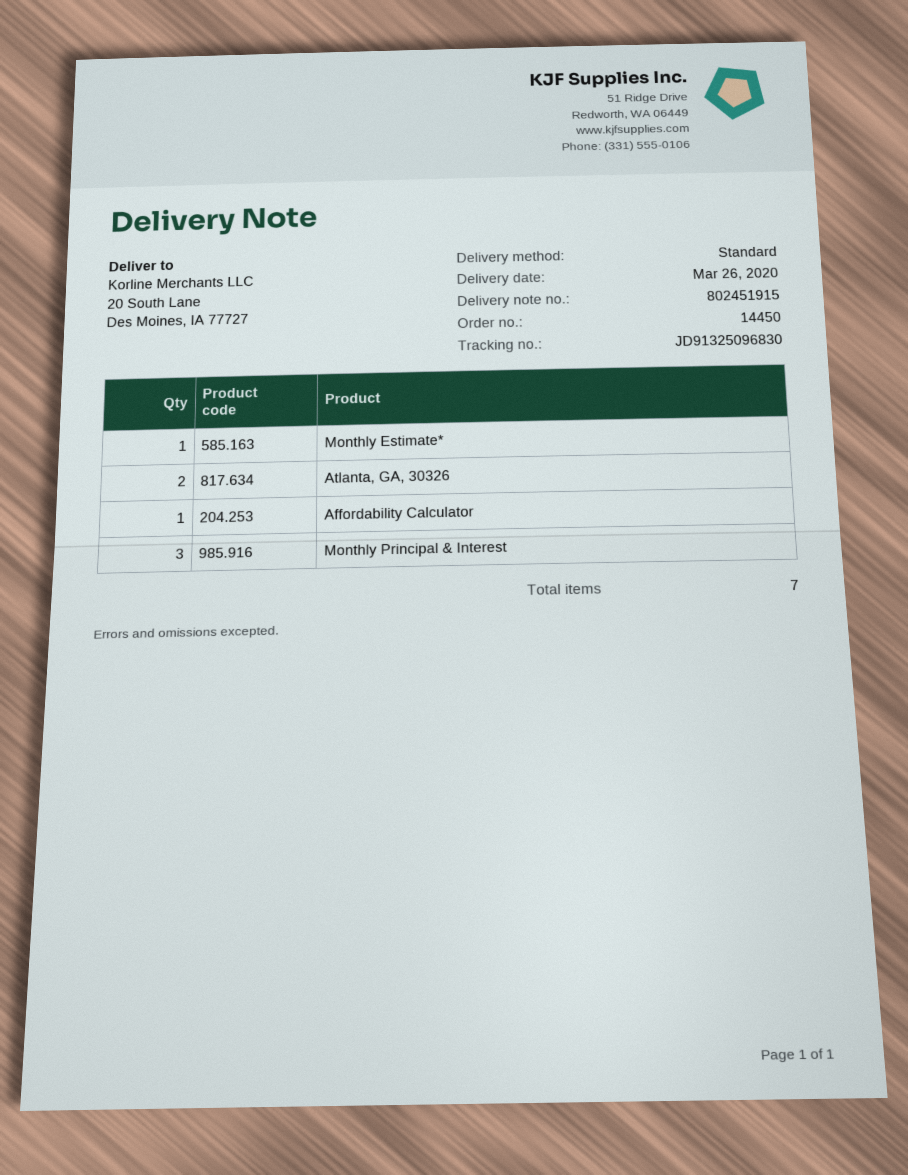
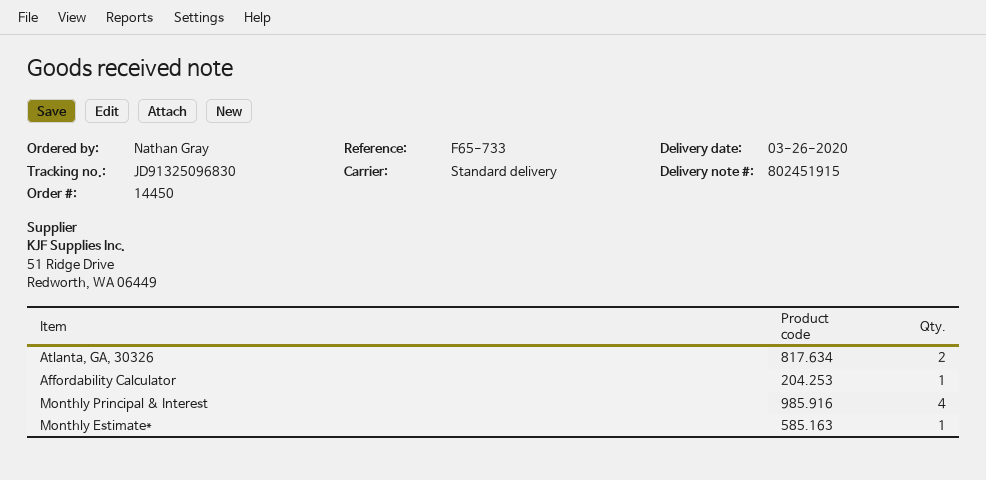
Monthly Principal & Interest: 3 -> 4

